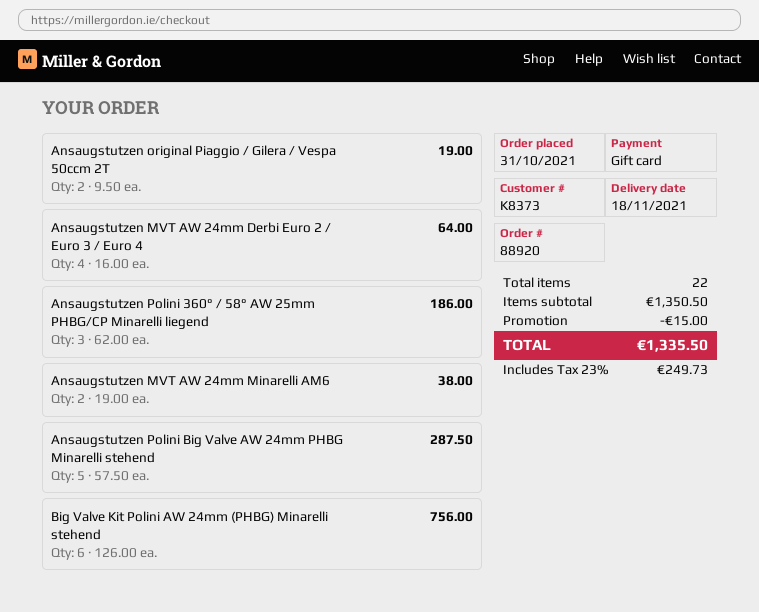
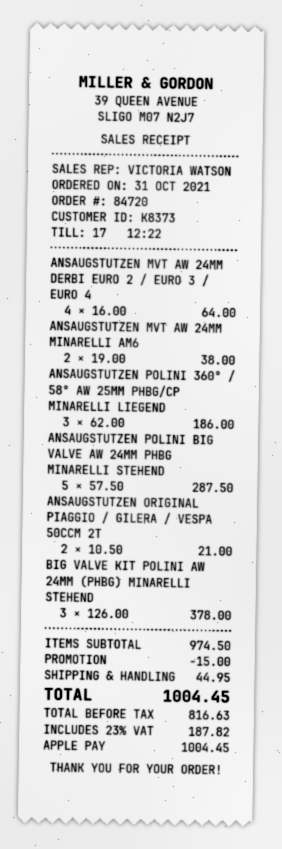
order number: 88920 -> 84720
payment method: gift card -> Apple Pay
Ansaugstutzen original Piaggio / Gilera / Vespa 50ccm 2T: 2 x 9.50 = 19.00 -> 2 x 10.50 = 21.00
Big Valve Kit Polini AW 24mm (PHBG) Minarelli stehend: 6 x 126.00 = 756.00 -> 3 x 126.00 = 378.00
subtotal: 1350.50 -> 974.50
shipping: none -> 44.95
tax: 23% = 249.73 -> 23% = 187.82
total: 1335.50 -> 1004.45

